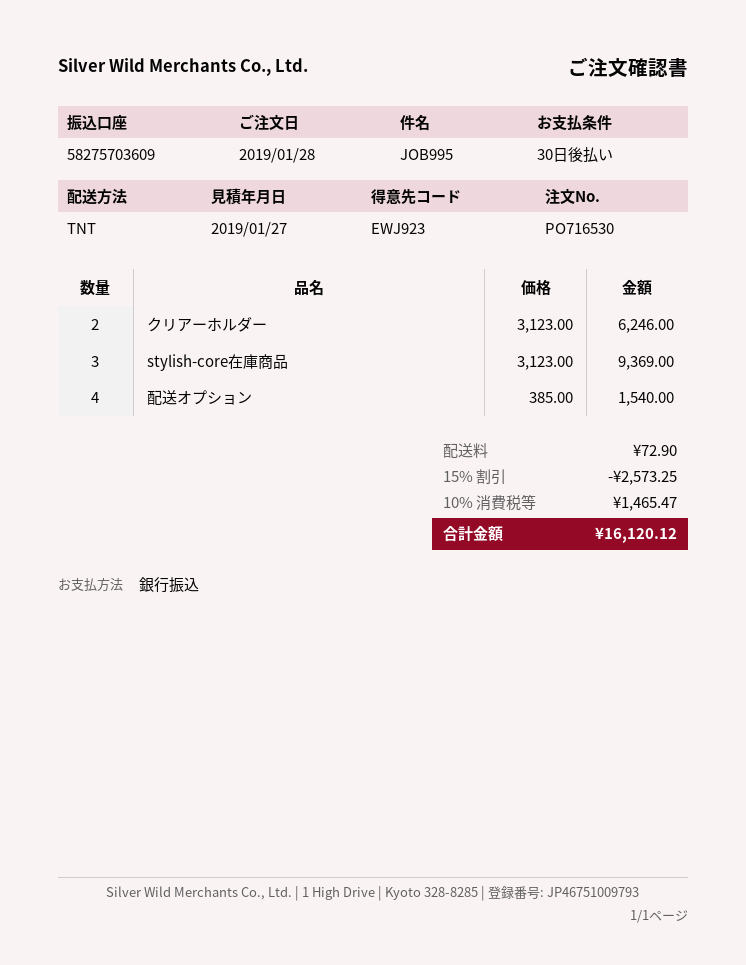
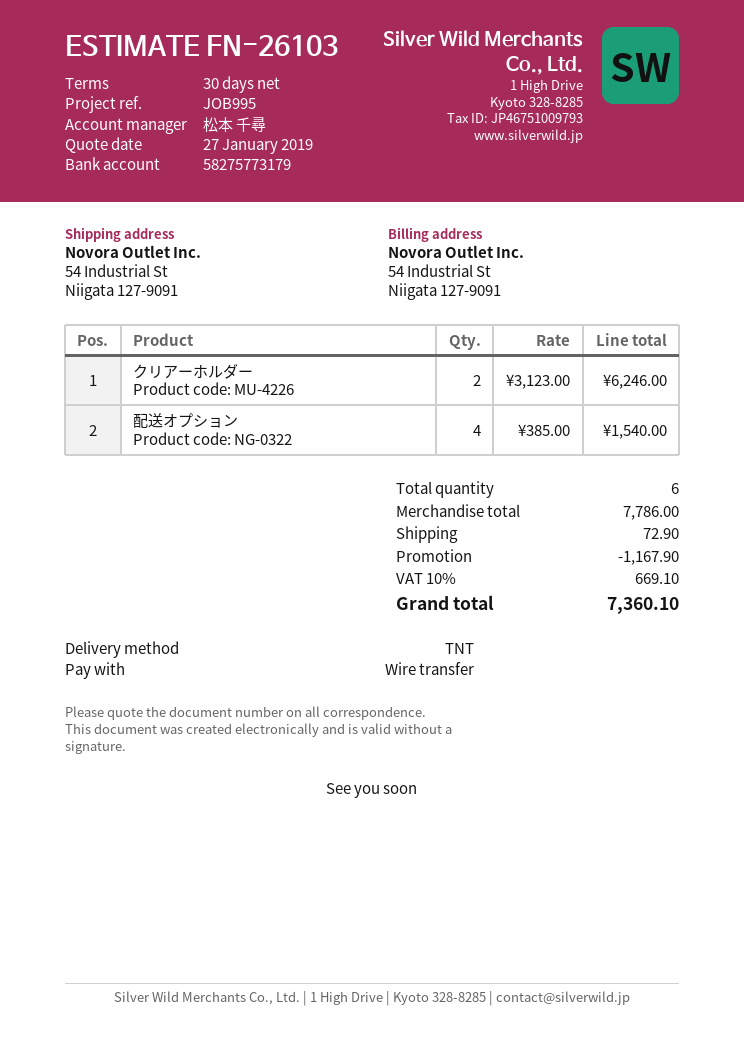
bank account: 58275703609 -> 58275773179
stylish-core在庫商品: 3 x 3123.00 = 9369.00 -> none
discount: 2573.25 -> 1167.90
tax: 10% = 1465.47 -> 10% = 669.10
total: 16120.12 -> 7360.10

